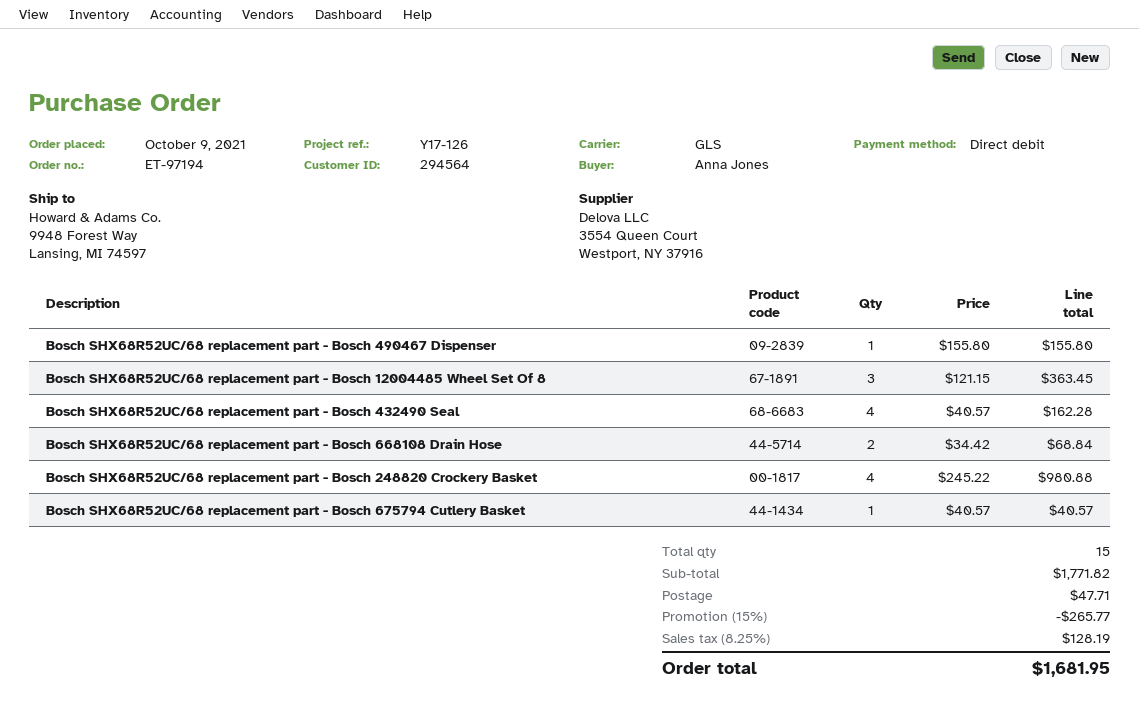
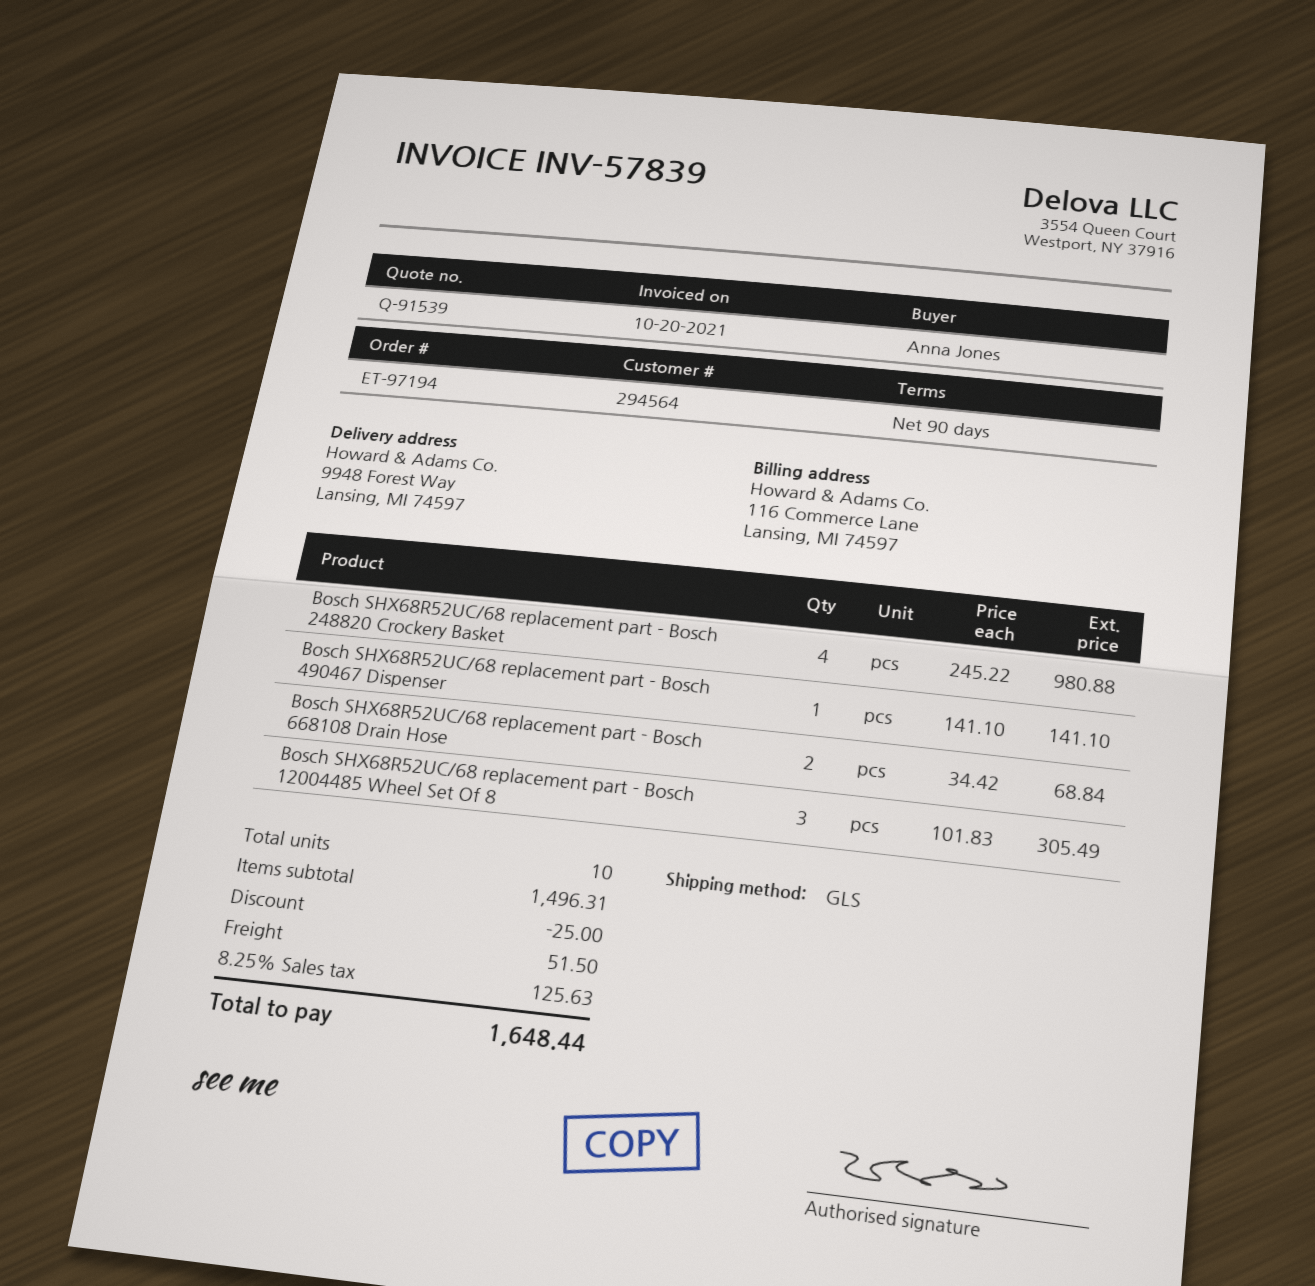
Bosch SHX68R52UC/68 replacement part - Bosch 490467 Dispenser: 1 x 155.80 = 155.80 -> 1 x 141.10 = 141.10
Bosch SHX68R52UC/68 replacement part - Bosch 12004485 Wheel Set Of 8: 3 x 121.15 = 363.45 -> 3 x 101.83 = 305.49
Bosch SHX68R52UC/68 replacement part - Bosch 432490 Seal: 4 x 40.57 = 162.28 -> none
Bosch SHX68R52UC/68 replacement part - Bosch 675794 Cutlery Basket: 1 x 40.57 = 40.57 -> none
total quantity: 15 -> 10
subtotal: 1771.82 -> 1496.31
discount: 265.77 -> 25.00
shipping: 47.71 -> 51.50
tax: 8.25% = 128.19 -> 8.25% = 125.63
total: 1681.95 -> 1648.44

